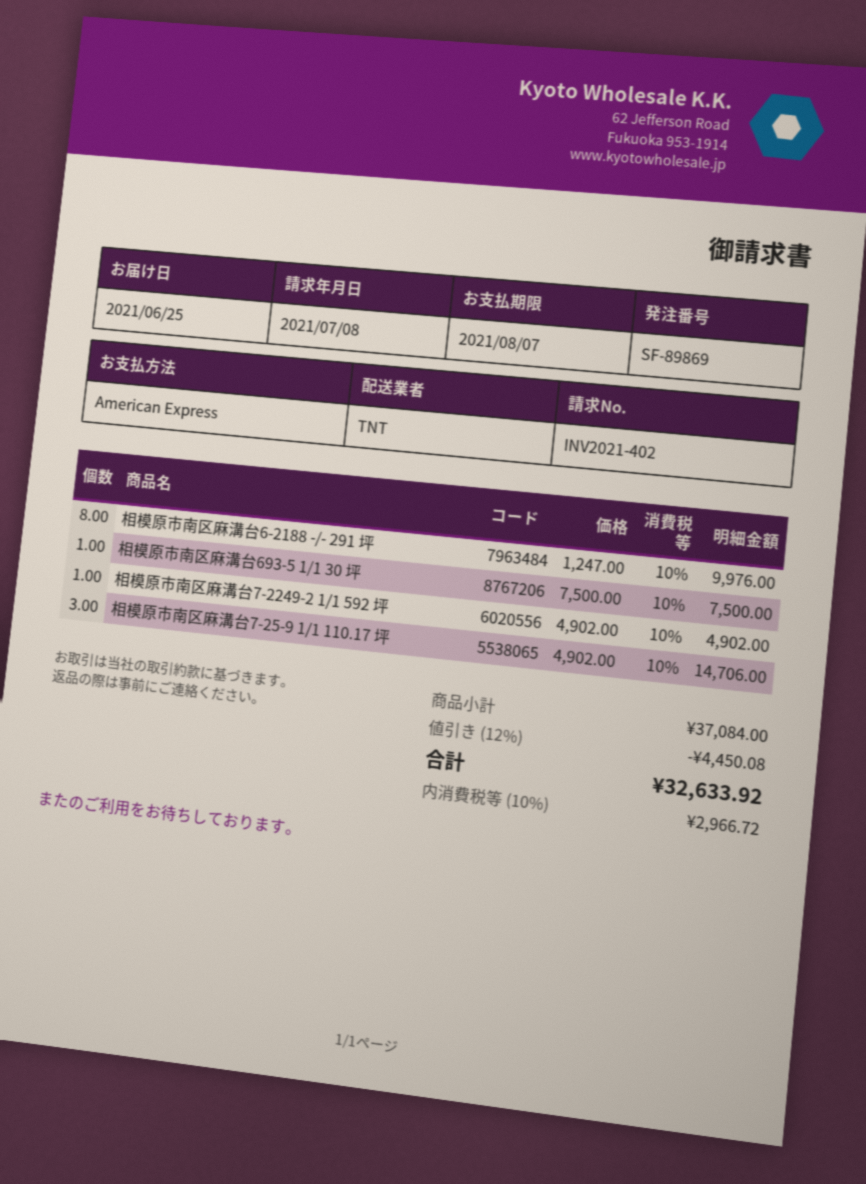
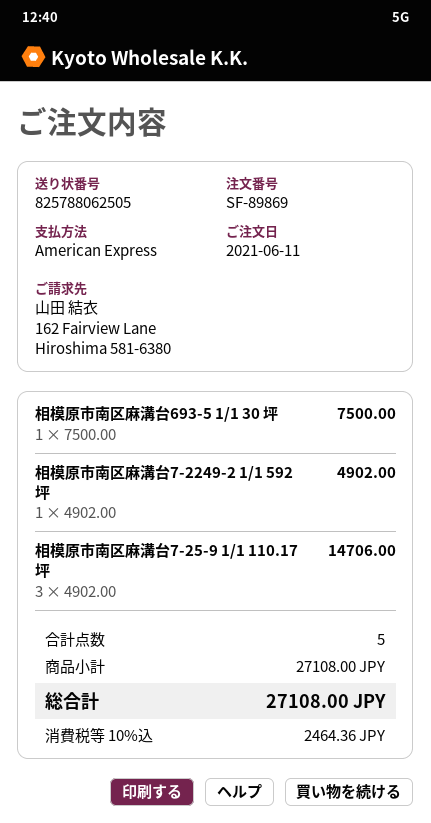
相模原市南区麻溝台6-2188 -/- 291 坪: 8 x 1247.00 = 9976.00 -> none
subtotal: 37084.00 -> 27108.00
discount: 12% = 4450.08 -> none
tax: 10% = 2966.72 -> 10% = 2464.36
total: 32633.92 -> 27108.00

